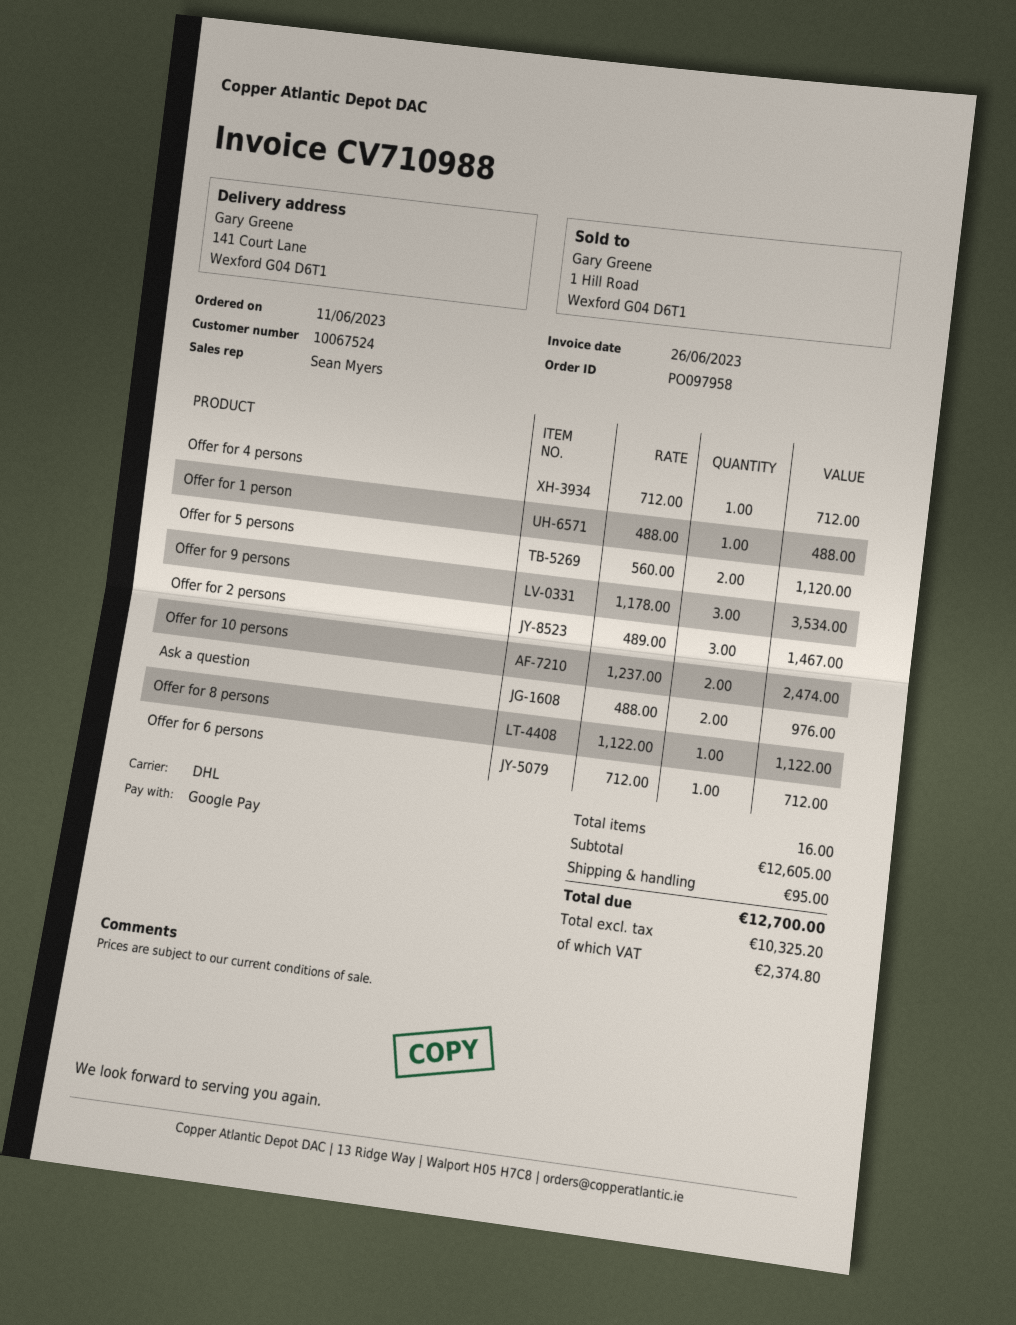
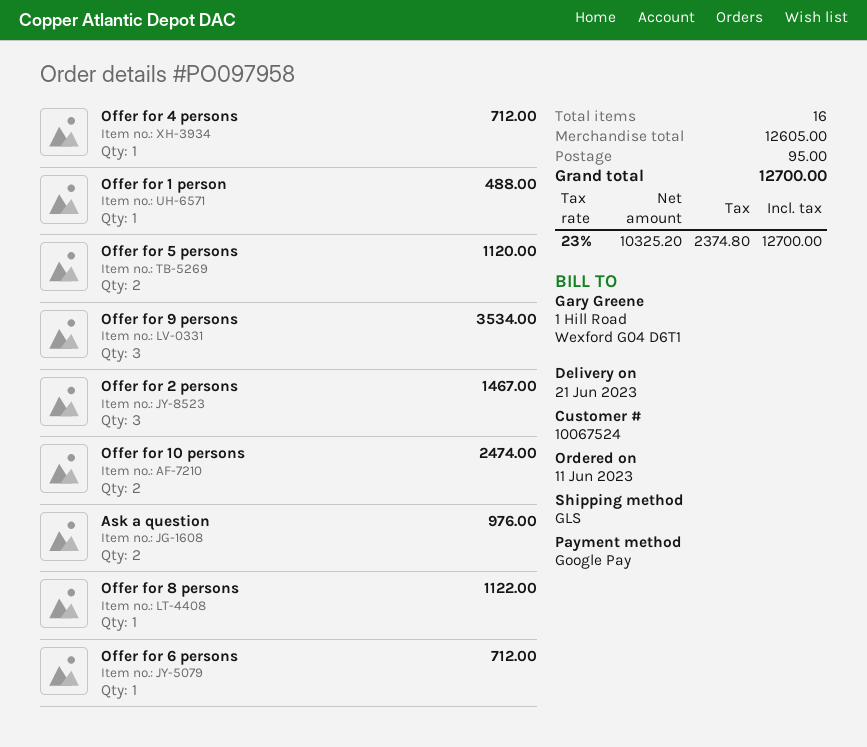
shipping method: DHL -> GLS

